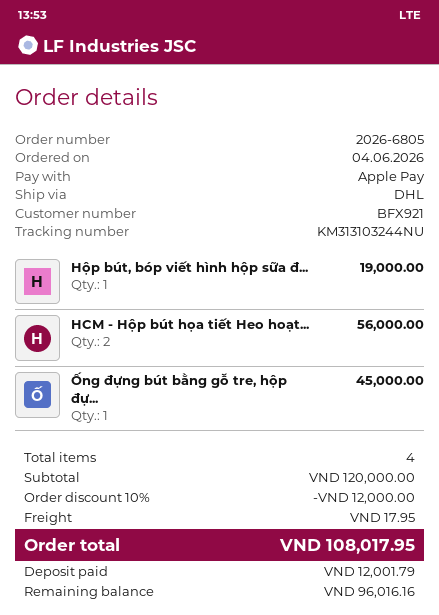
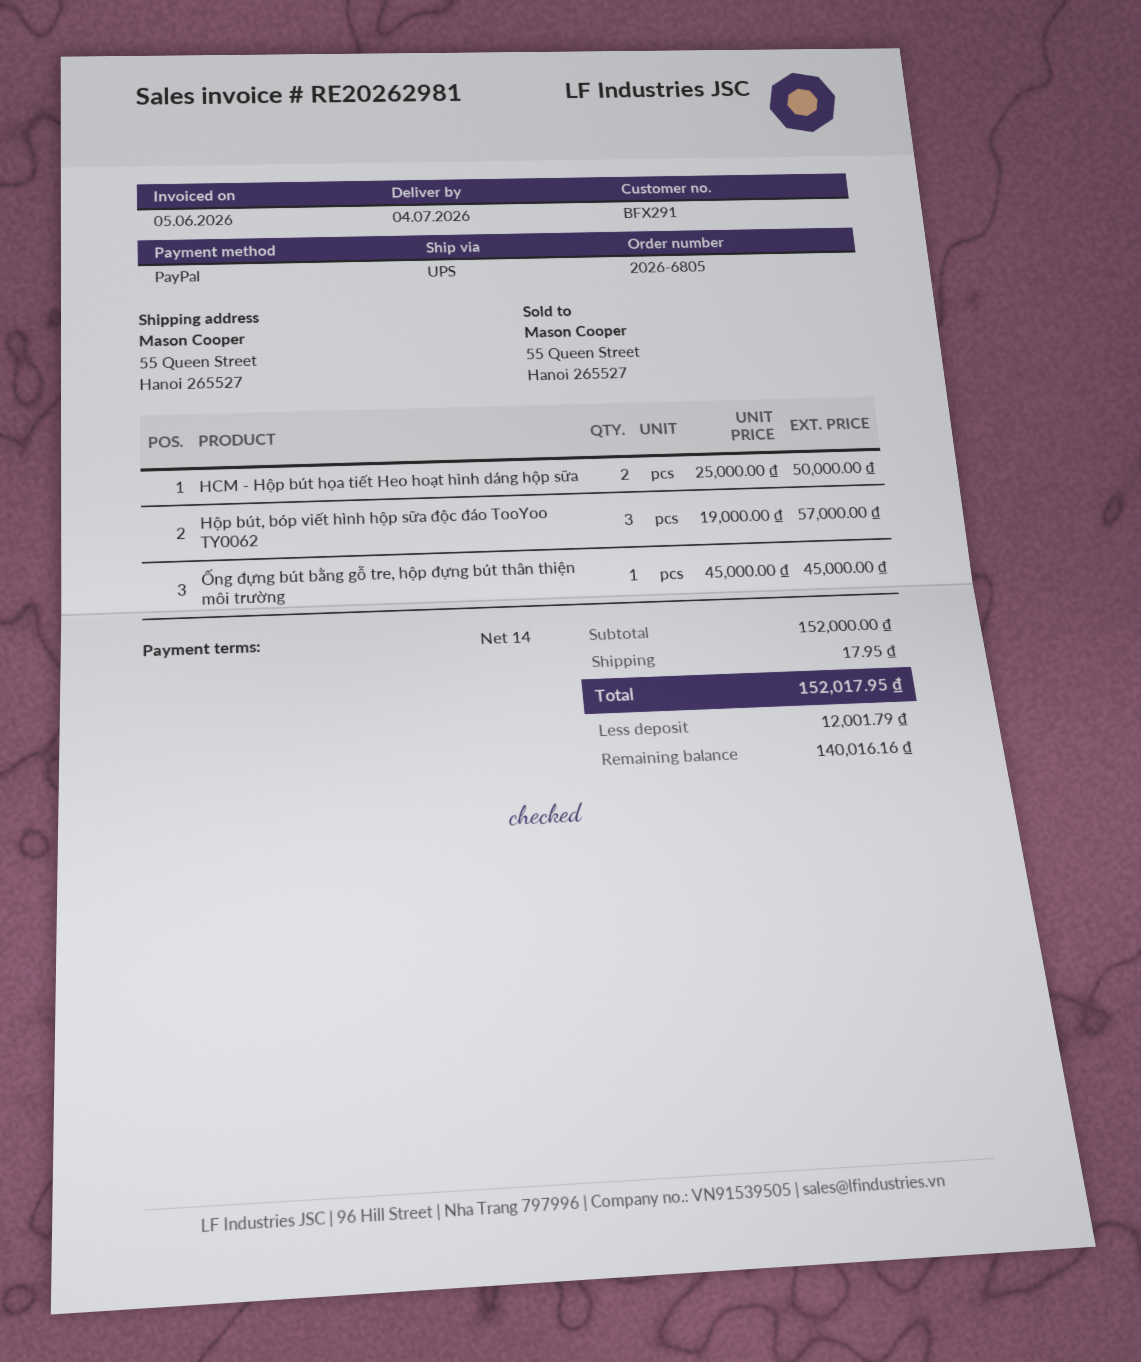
customer number: BFX921 -> BFX291
payment method: Apple Pay -> PayPal
shipping method: DHL -> UPS
Hộp bút, bóp viết hình hộp sữa đ...: 1 for 19000.00 -> 3 for 57000.00
HCM - Hộp bút họa tiết Heo hoạt...: 2 for 56000.00 -> 2 for 50000.00
subtotal: 120000.00 -> 152000.00
discount: 10% = 12000.00 -> none
total: 108017.95 -> 152017.95
balance: 96016.16 -> 140016.16

